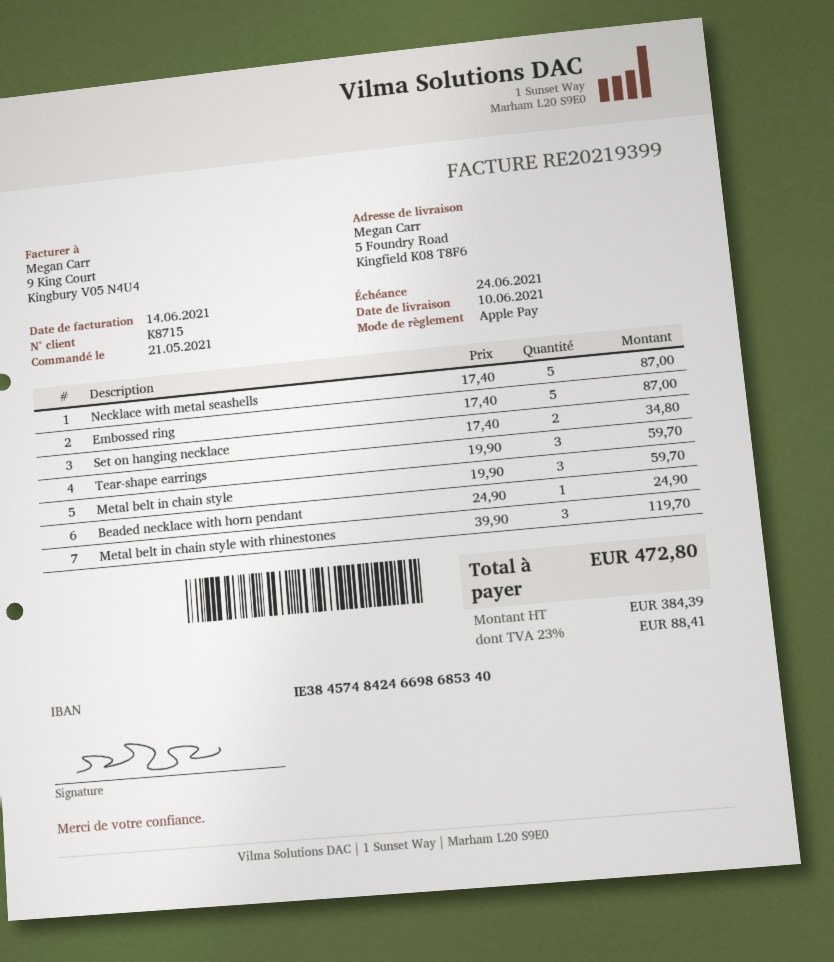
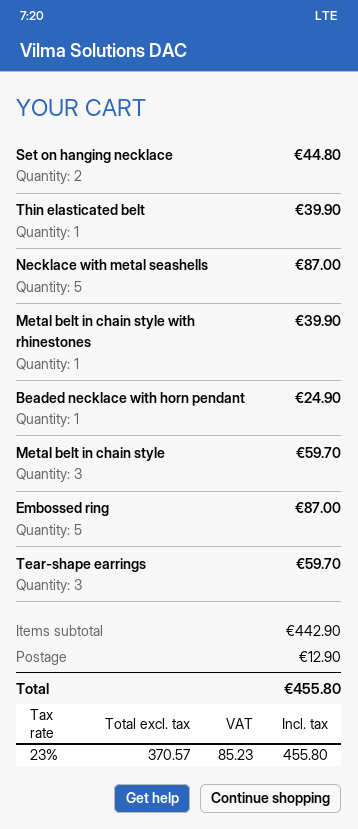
Set on hanging necklace: 2 for 34.80 -> 2 for 44.80
Metal belt in chain style with rhinestones: 3 for 119.70 -> 1 for 39.90
Thin elasticated belt: none -> 1 for 39.90
shipping: none -> 12.90
net: 384.39 -> 370.57
tax: 23% = 88.41 -> 23% = 85.23
total: 472.80 -> 455.80

